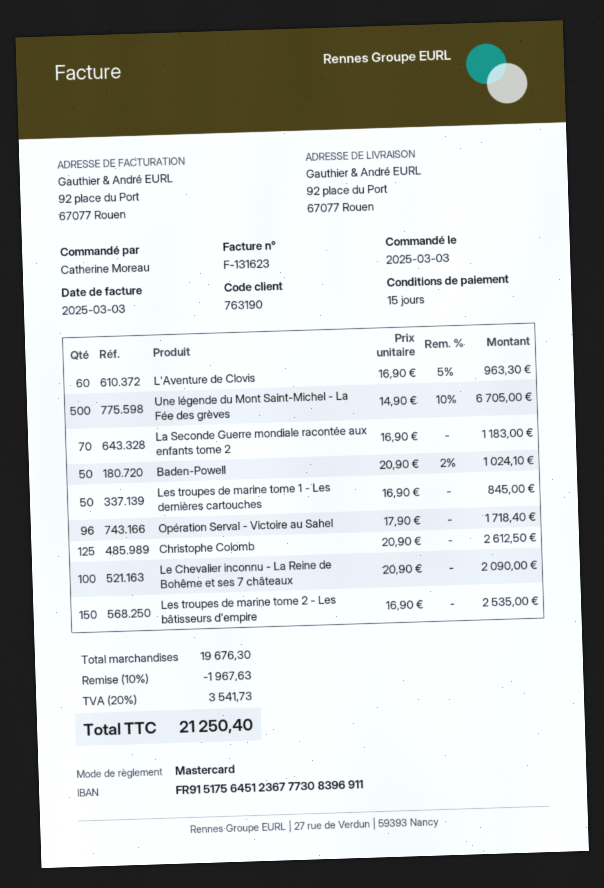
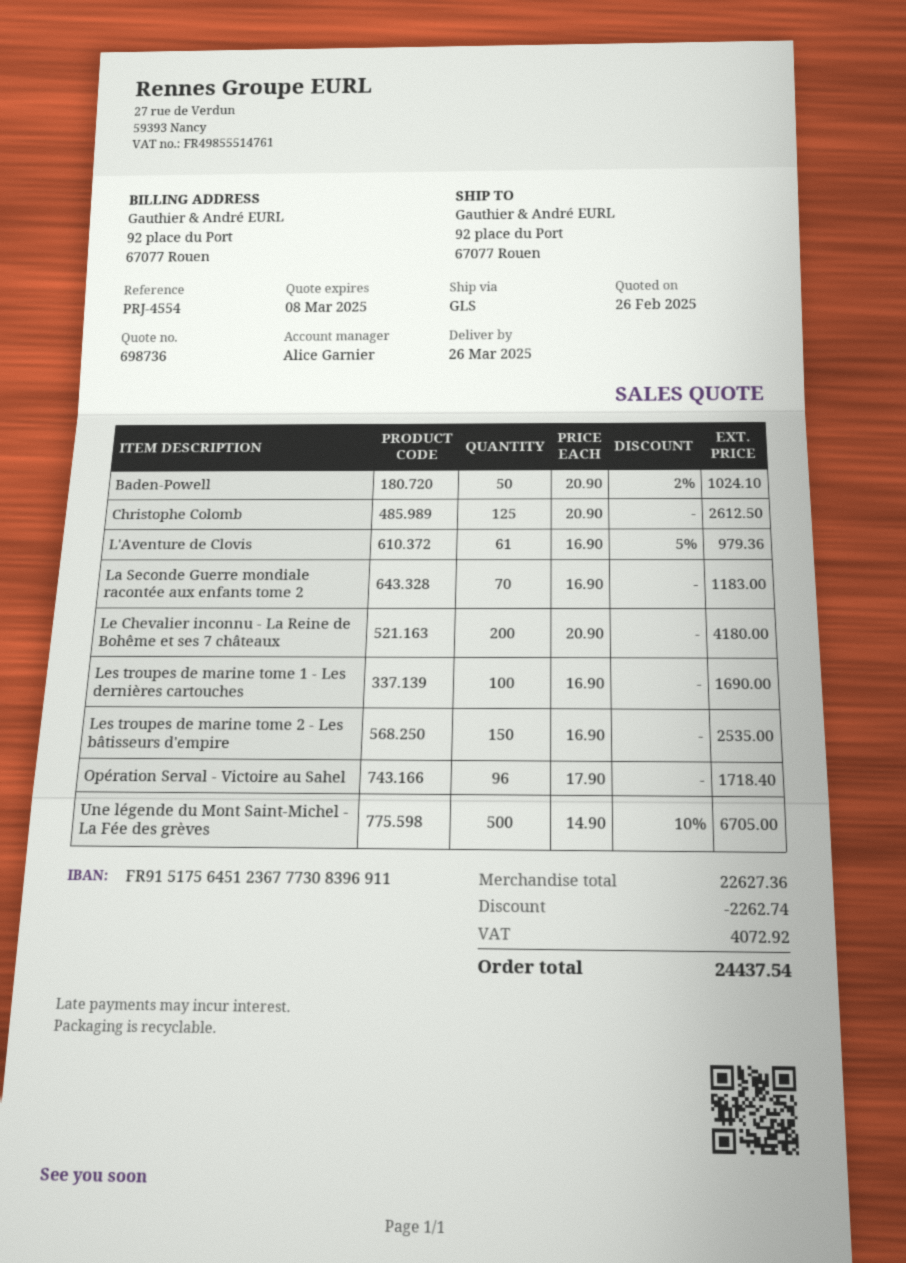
L'Aventure de Clovis: 60 x 16.90 - 5% = 963.30 -> 61 x 16.90 - 5% = 979.36
Les troupes de marine tome 1 - Les dernières cartouches: 50 x 16.90 = 845.00 -> 100 x 16.90 = 1690.00
Le Chevalier inconnu - La Reine de Bohême et ses 7 châteaux: 100 x 20.90 = 2090.00 -> 200 x 20.90 = 4180.00
subtotal: 19676.30 -> 22627.36
discount: 1967.63 -> 2262.74
tax: 3541.73 -> 4072.92
total: 21250.40 -> 24437.54

